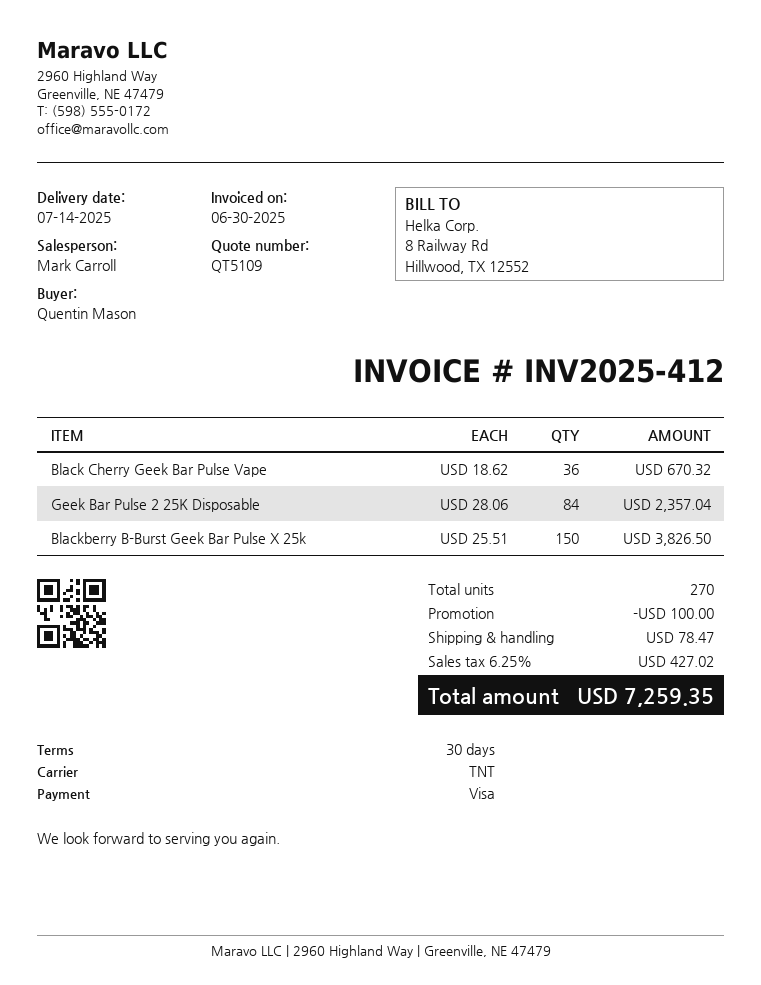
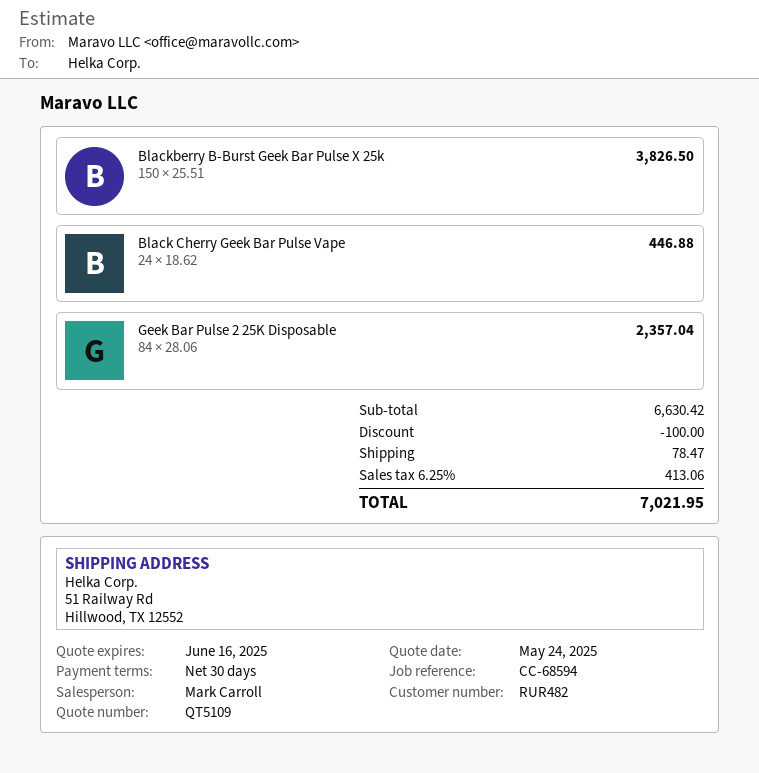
Black Cherry Geek Bar Pulse Vape: 36 x 18.62 = 670.32 -> 24 x 18.62 = 446.88
tax: 6.25% = 427.02 -> 6.25% = 413.06
total: 7259.35 -> 7021.95

